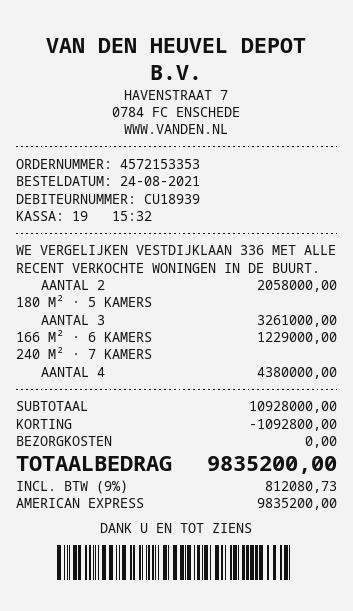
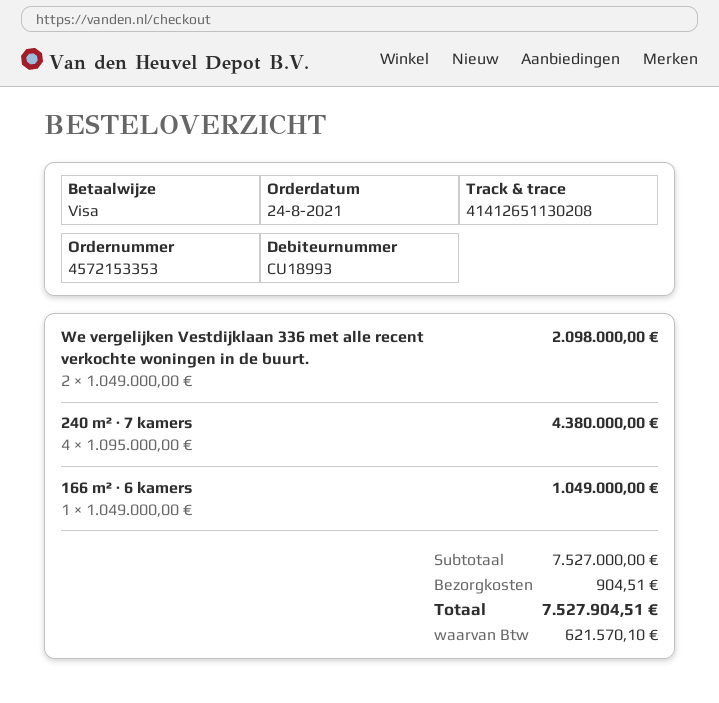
customer number: CU18939 -> CU18993
payment method: American Express -> Visa
WE VERGELIJKEN VESTDIJKLAAN 336 MET ALLE RECENT VERKOCHTE WONINGEN IN DE BUURT.: 2 for 2058000.00 -> 2 for 2098000.00
180 M² · 5 KAMERS: 3 for 3261000.00 -> none
166 M² · 6 KAMERS: 1 for 1229000.00 -> 1 for 1049000.00
subtotal: 10928000.00 -> 7527000.00
discount: 1092800.00 -> none
shipping: 0.00 -> 904.51
tax: 812080.73 -> 621570.10
total: 9835200.00 -> 7527904.51

